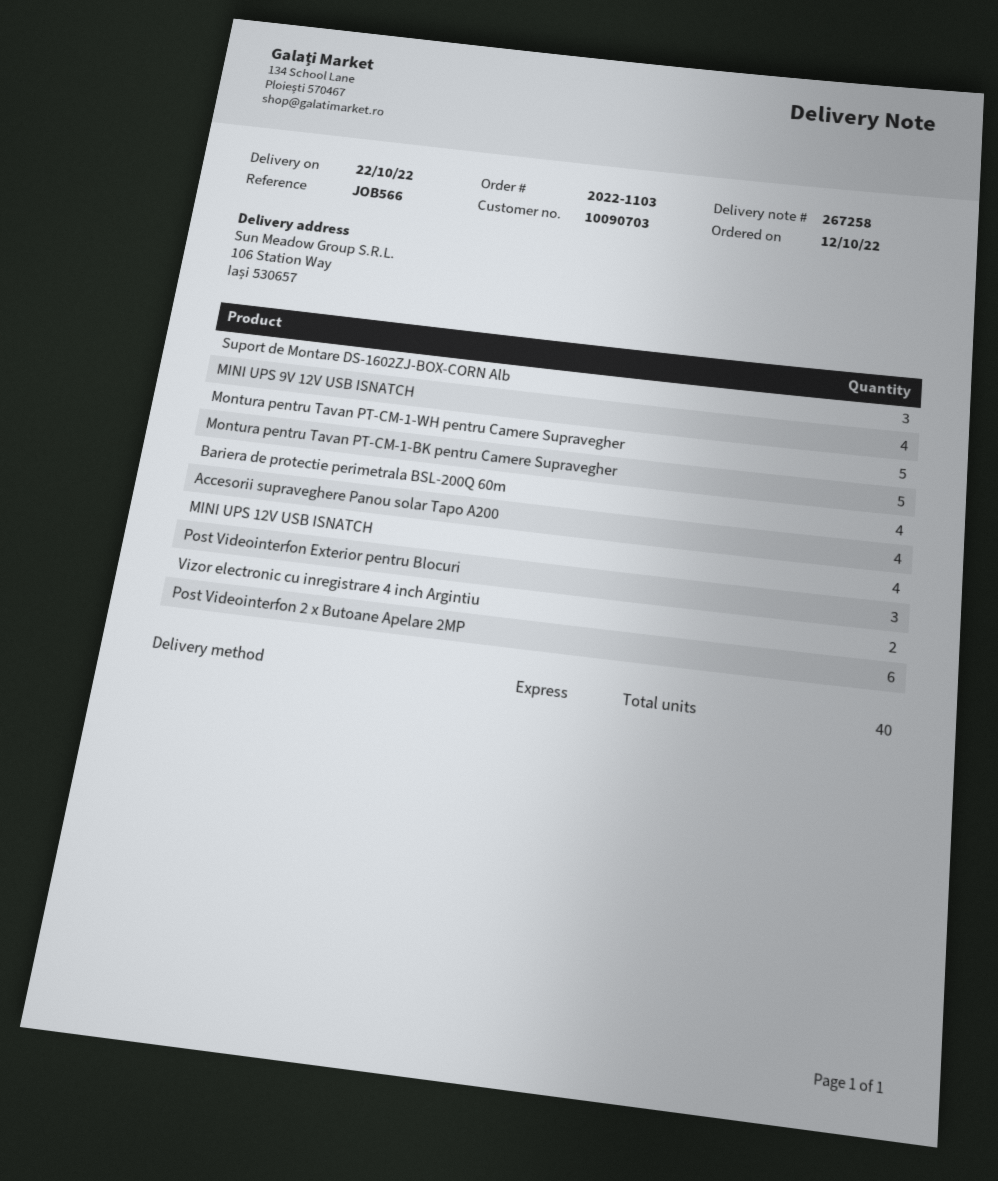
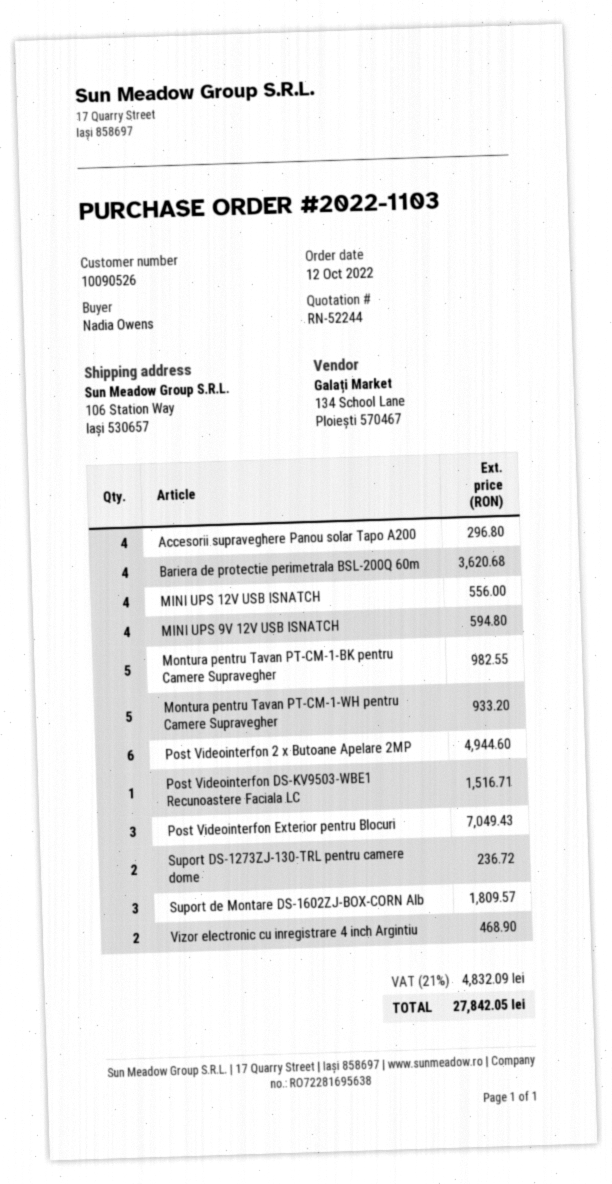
customer number: 10090703 -> 10090526
Post Videointerfon DS-KV9503-WBE1 Recunoastere Faciala LC: none -> 1
Suport DS-1273ZJ-130-TRL pentru camere dome: none -> 2

